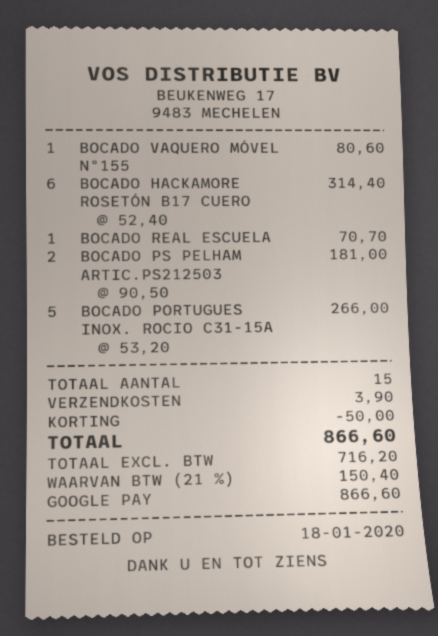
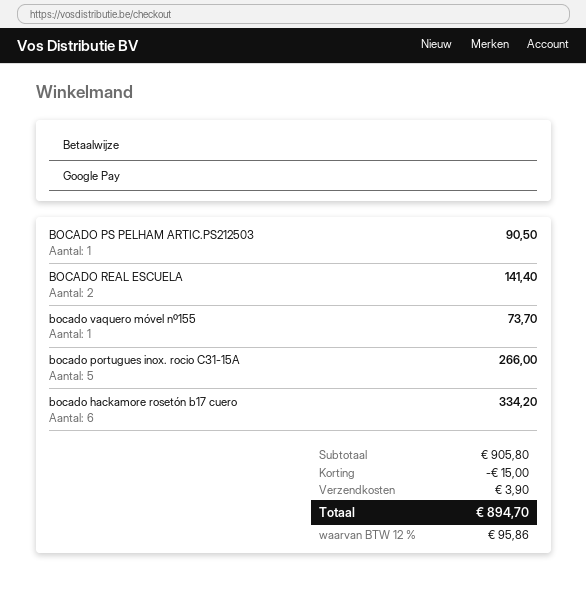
BOCADO VAQUERO MÓVEL Nº155: 1 for 80.60 -> 1 for 73.70
BOCADO HACKAMORE ROSETÓN B17 CUERO: 6 for 314.40 -> 6 for 334.20
BOCADO REAL ESCUELA: 1 for 70.70 -> 2 for 141.40
BOCADO PS PELHAM ARTIC.PS212503: 2 for 181.00 -> 1 for 90.50
discount: 50.00 -> 15.00
tax: 21% = 150.40 -> 12% = 95.86
total: 866.60 -> 894.70

